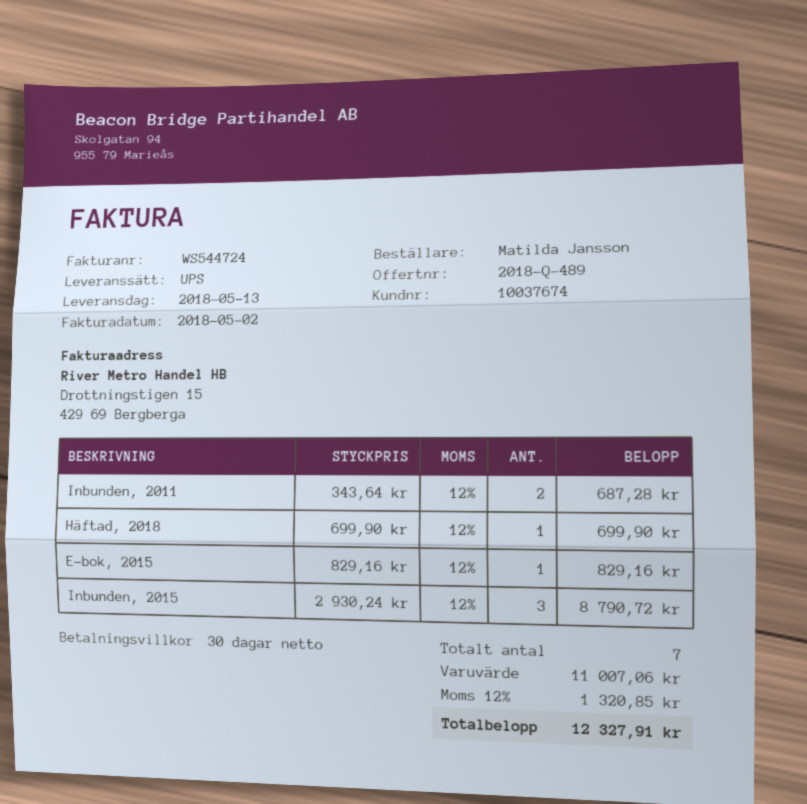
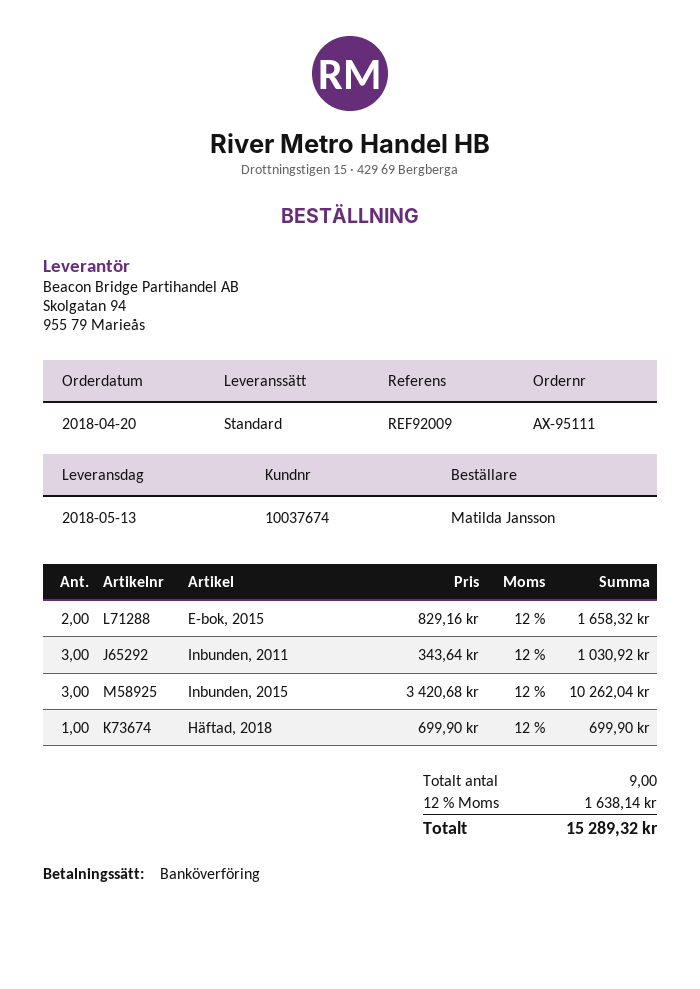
shipping method: UPS -> standard
Inbunden, 2011: 2 x 343.64 = 687.28 -> 3 x 343.64 = 1030.92
E-bok, 2015: 1 x 829.16 = 829.16 -> 2 x 829.16 = 1658.32
Inbunden, 2015: 3 x 2930.24 = 8790.72 -> 3 x 3420.68 = 10262.04
total quantity: 7 -> 9
tax: 12% = 1320.85 -> 12% = 1638.14
total: 12327.91 -> 15289.32

